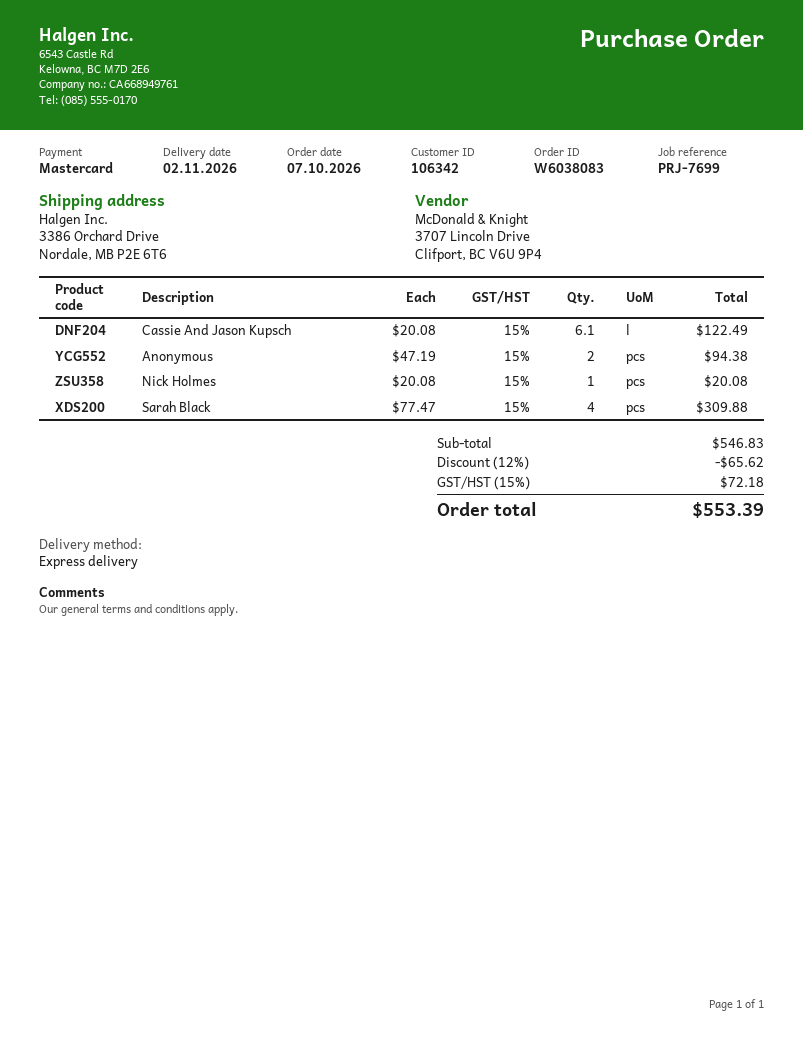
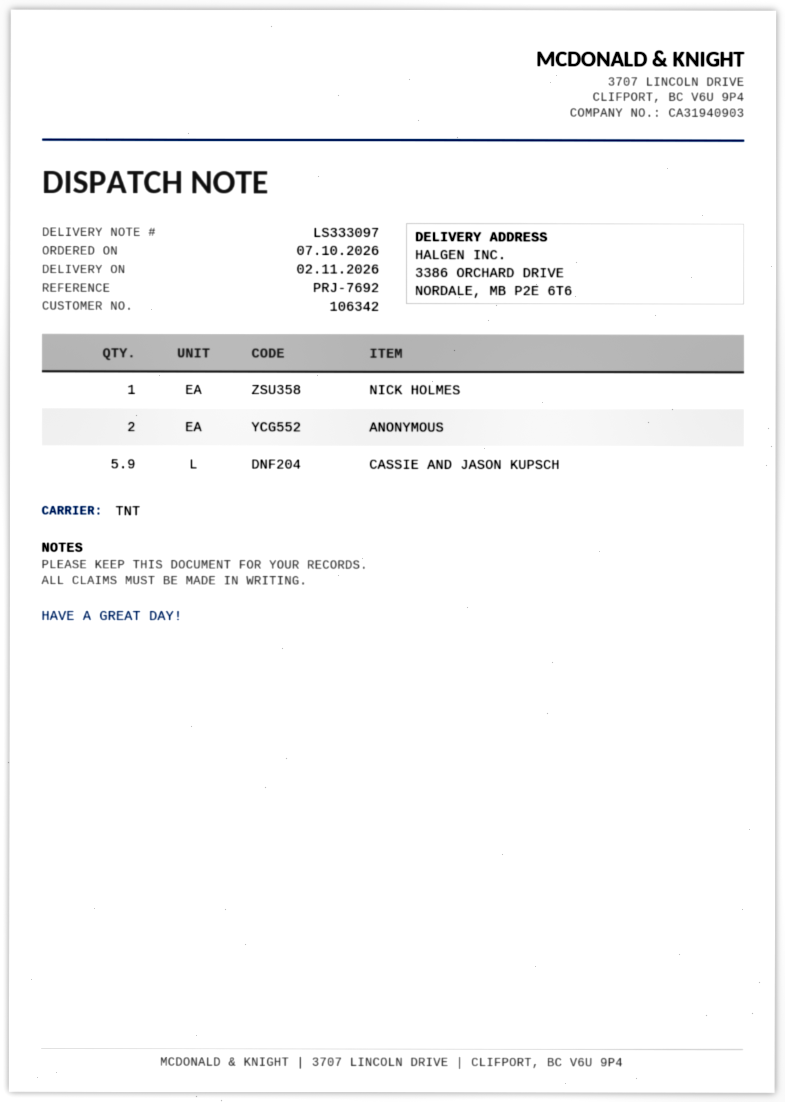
reference: PRJ-7699 -> PRJ-7692
shipping method: express -> TNT
Cassie And Jason Kupsch: 6.1 -> 5.9
Sarah Black: 4 -> none

